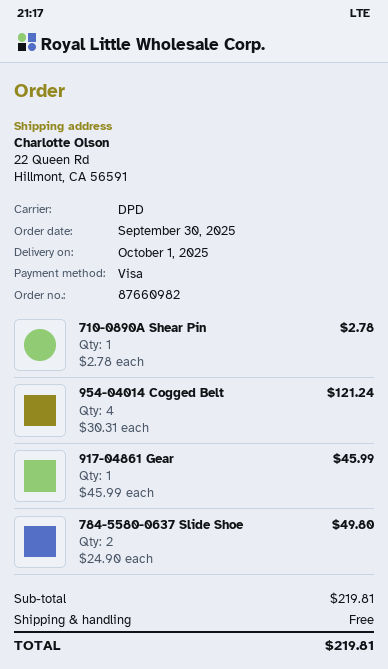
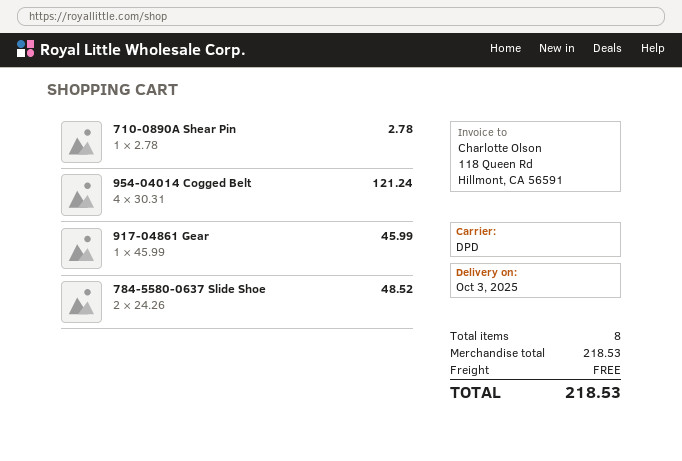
delivery date: 2025-10-01 -> 2025-10-03
784-5580-0637 Slide Shoe: 2 x 24.90 = 49.80 -> 2 x 24.26 = 48.52
subtotal: 219.81 -> 218.53
total: 219.81 -> 218.53

